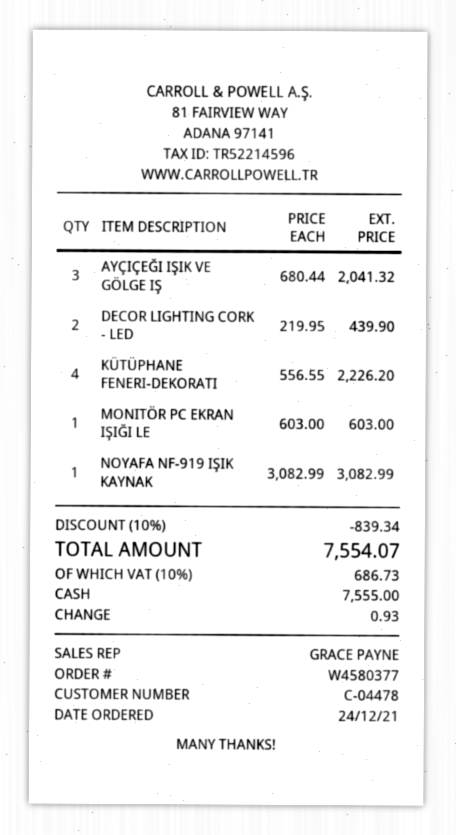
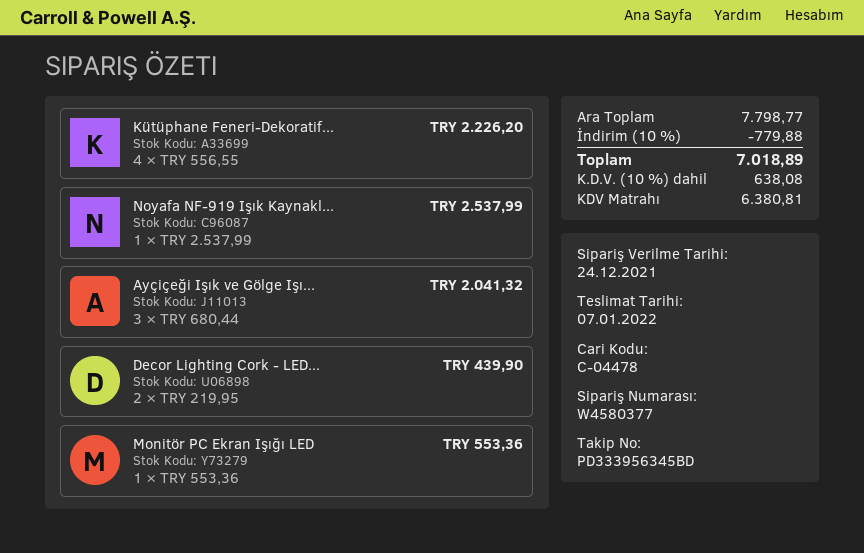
MONITÖR PC EKRAN IŞIĞI LE: 1 x 603.00 = 603.00 -> 1 x 553.36 = 553.36
NOYAFA NF-919 IŞIK KAYNAK: 1 x 3082.99 = 3082.99 -> 1 x 2537.99 = 2537.99
discount: 10% = 839.34 -> 10% = 779.88
tax: 10% = 686.73 -> 10% = 638.08
total: 7554.07 -> 7018.89

